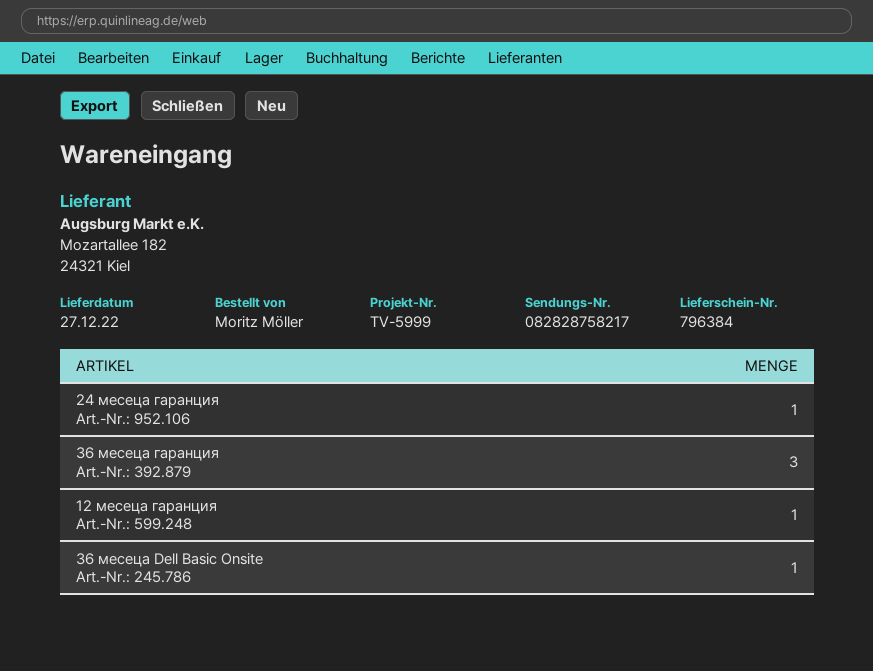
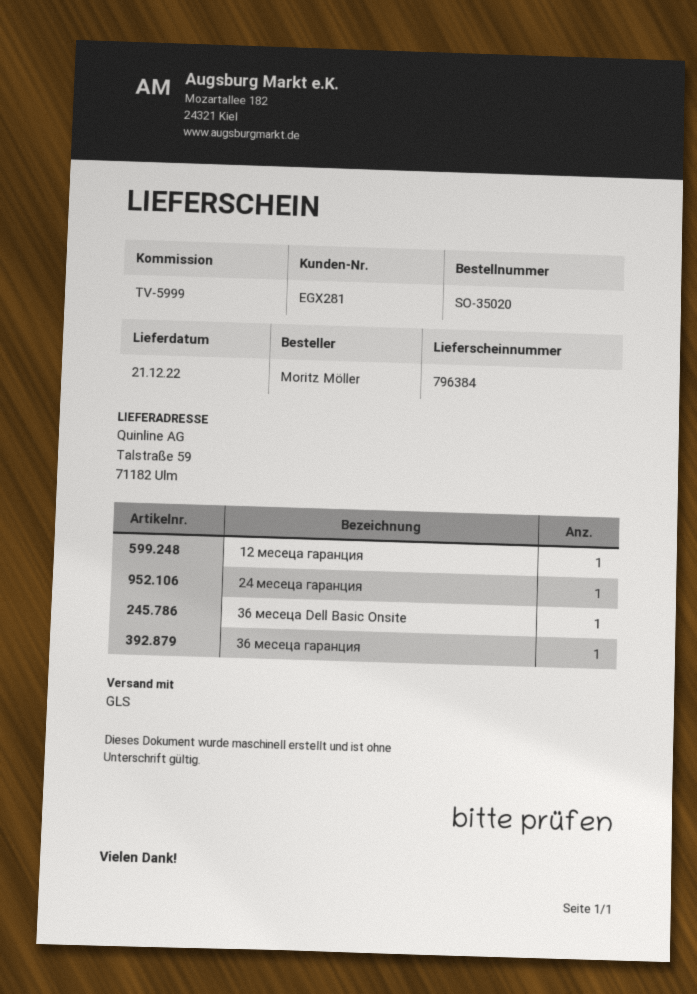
delivery date: 2022-12-27 -> 2022-12-21
36 месеца гаранция: 3 -> 1

